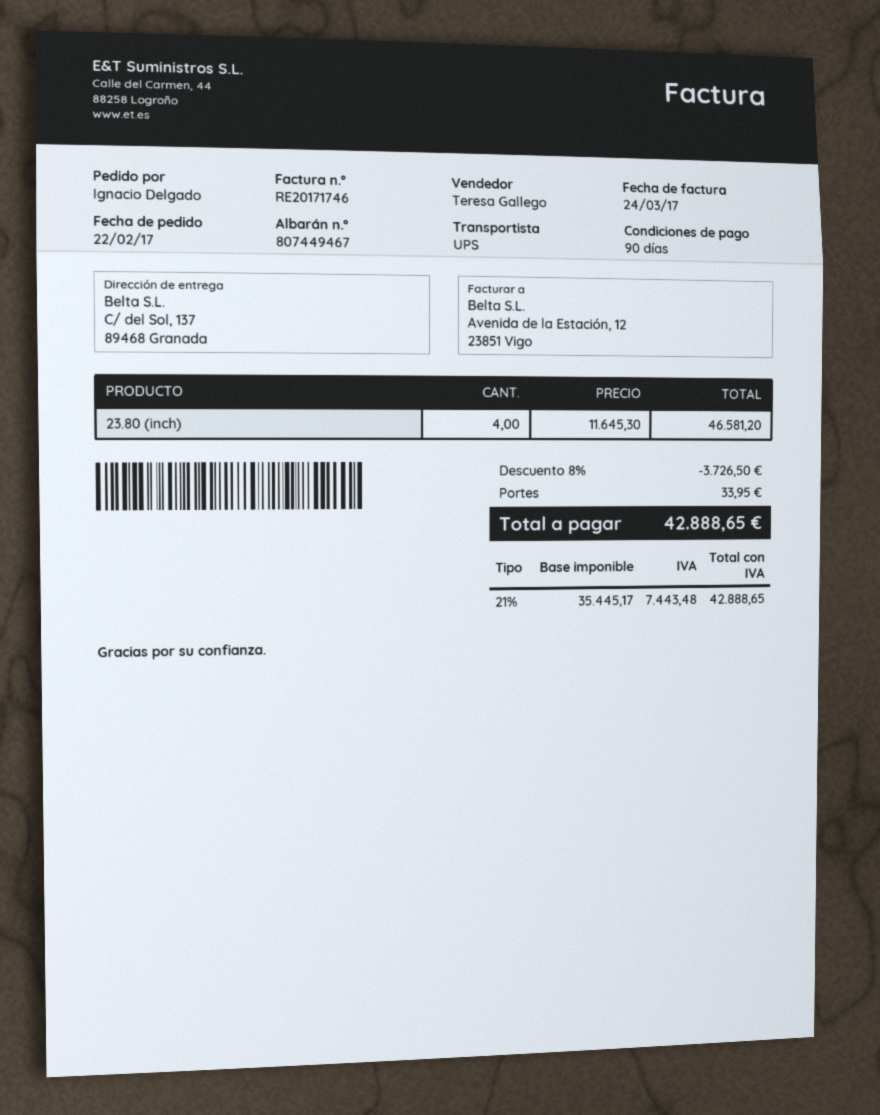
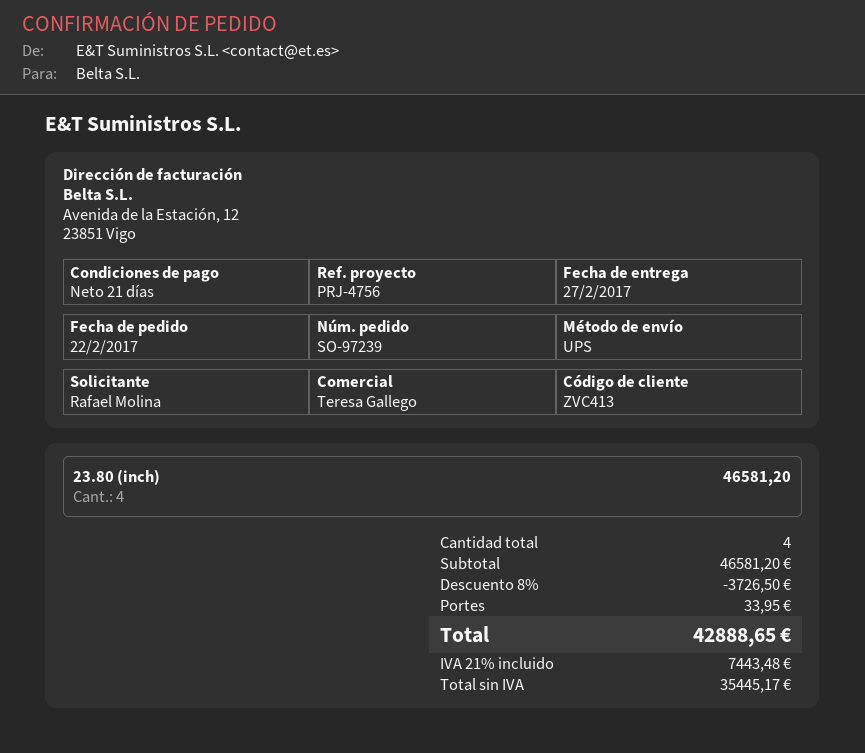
payment terms: 90 days -> 21 days
ordered by: Ignacio Delgado -> Rafael Molina

